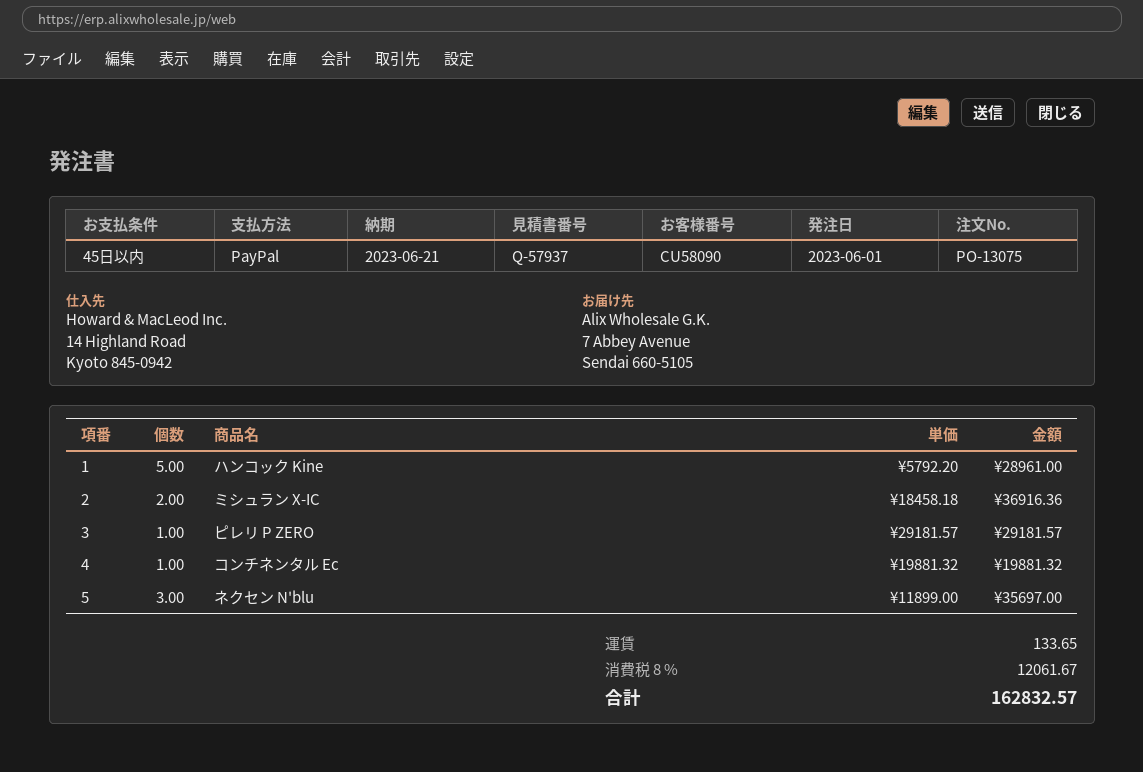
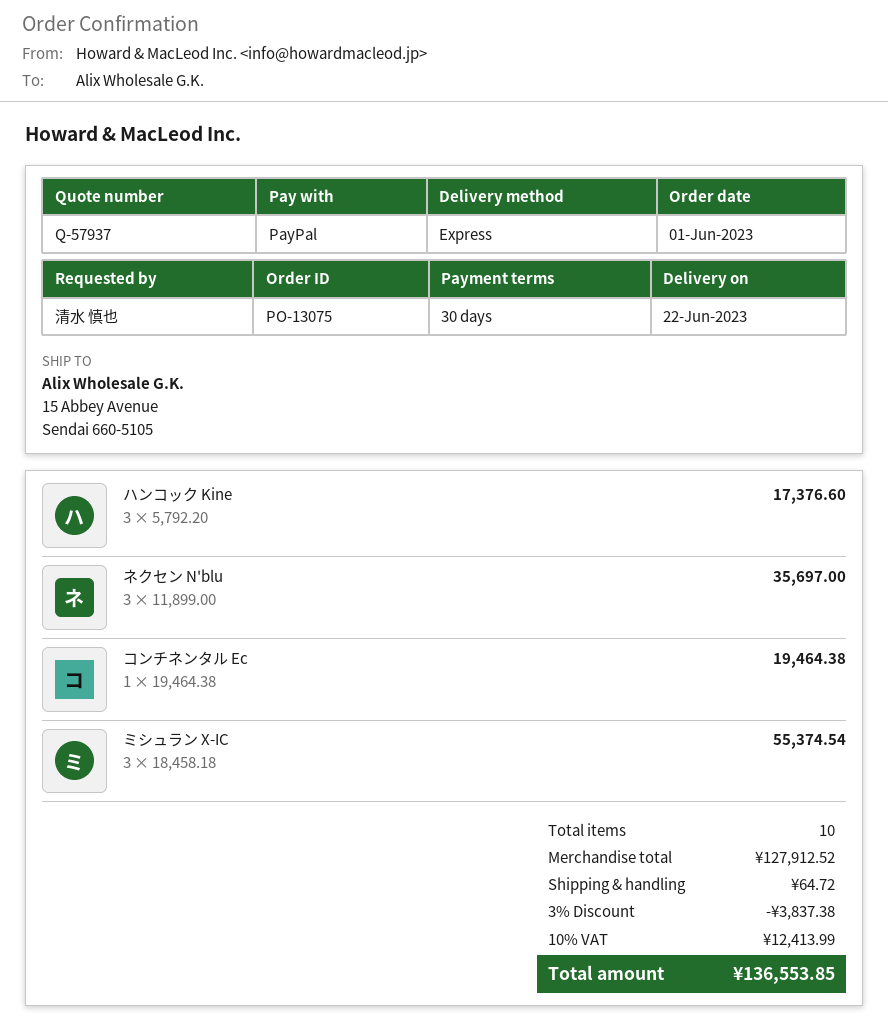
delivery date: 2023-06-21 -> 2023-06-22
payment terms: 45 days -> 30 days
ship to: 7 Abbey Avenue, Sendai 660-5105 -> 15 Abbey Avenue, Sendai 660-5105
ハンコック Kine: 5 x 5792.20 = 28961.00 -> 3 x 5792.20 = 17376.60
ミシュラン X-IC: 2 x 18458.18 = 36916.36 -> 3 x 18458.18 = 55374.54
ピレリ P ZERO: 1 x 29181.57 = 29181.57 -> none
コンチネンタル Ec: 1 x 19881.32 = 19881.32 -> 1 x 19464.38 = 19464.38
discount: none -> 3% = 3837.38
shipping: 133.65 -> 64.72
tax: 8% = 12061.67 -> 10% = 12413.99
total: 162832.57 -> 136553.85

